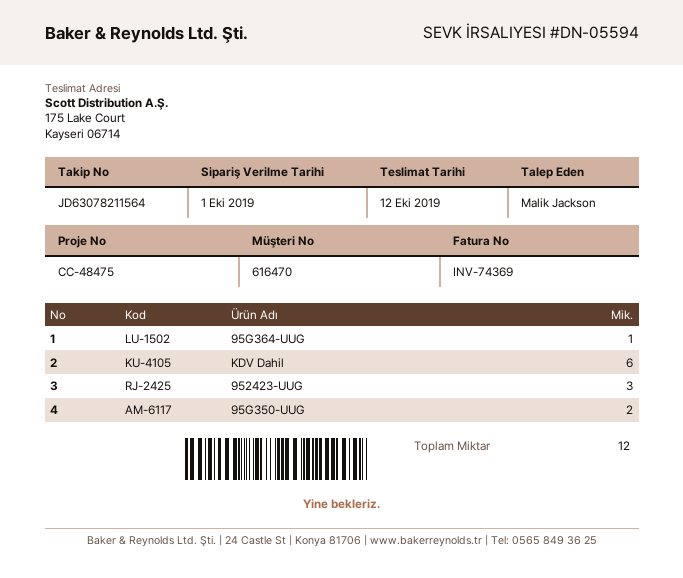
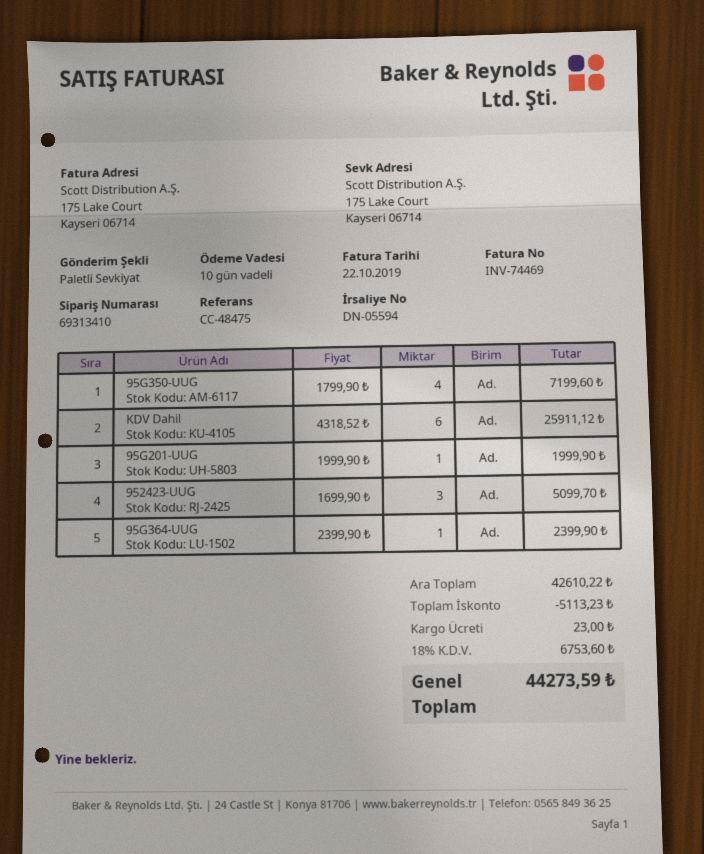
invoice number: INV-74369 -> INV-74469
95G350-UUG: 2 -> 4
95G201-UUG: none -> 1

